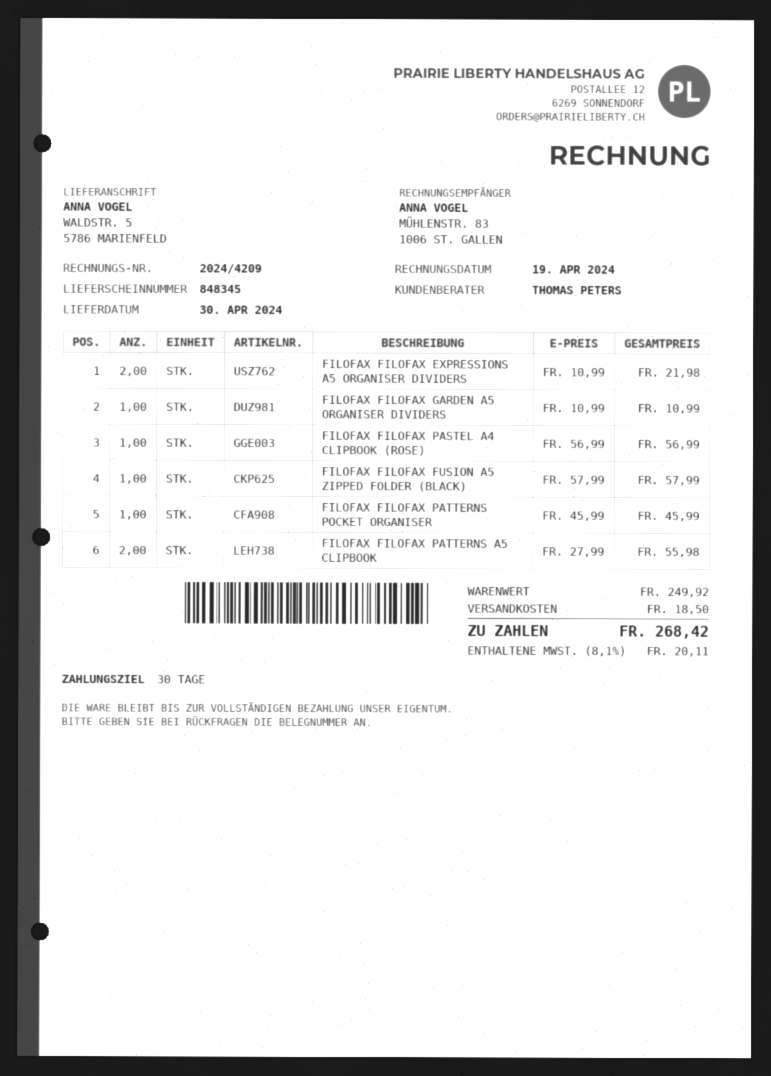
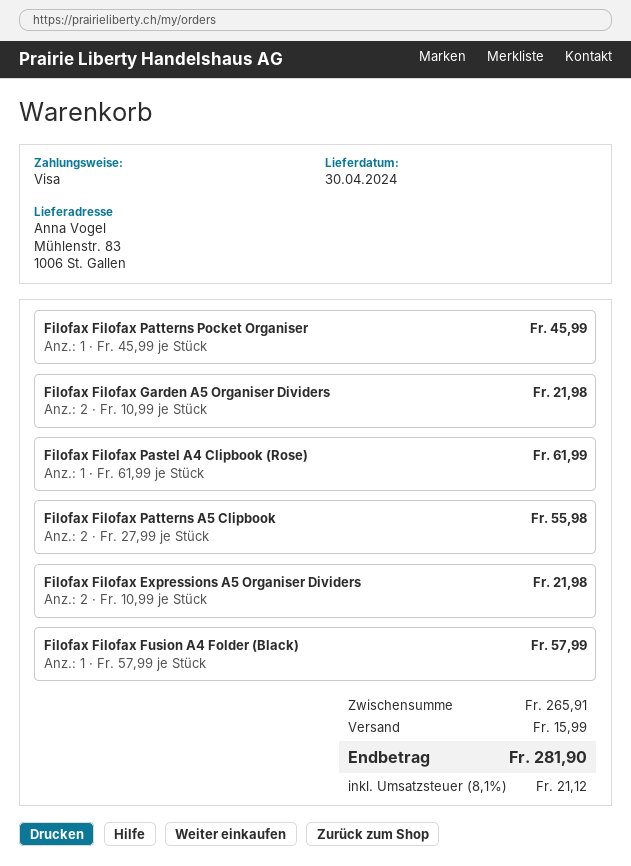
ship to: WALDSTR. 5, 5786 MARIENFELD -> Mühlenstr. 83, 1006 St. Gallen
FILOFAX FILOFAX GARDEN A5 ORGANISER DIVIDERS: 1 x 10.99 = 10.99 -> 2 x 10.99 = 21.98
FILOFAX FILOFAX PASTEL A4 CLIPBOOK (ROSE): 1 x 56.99 = 56.99 -> 1 x 61.99 = 61.99
FILOFAX FILOFAX FUSION A5 ZIPPED FOLDER (BLACK): 1 x 57.99 = 57.99 -> none
Filofax Filofax Fusion A4 Folder (Black): none -> 1 x 57.99 = 57.99
subtotal: 249.92 -> 265.91
shipping: 18.50 -> 15.99
tax: 8.1% = 20.11 -> 8.1% = 21.12
total: 268.42 -> 281.90

